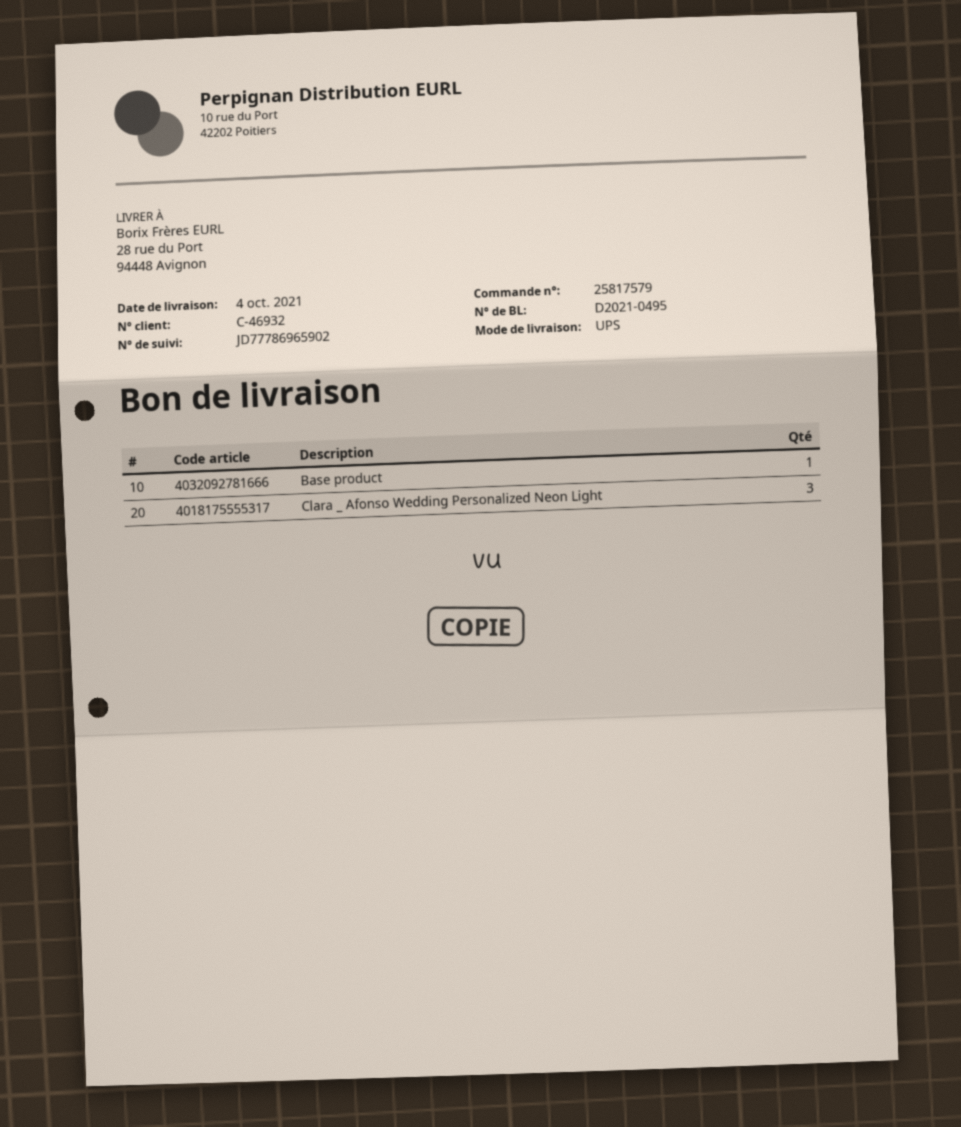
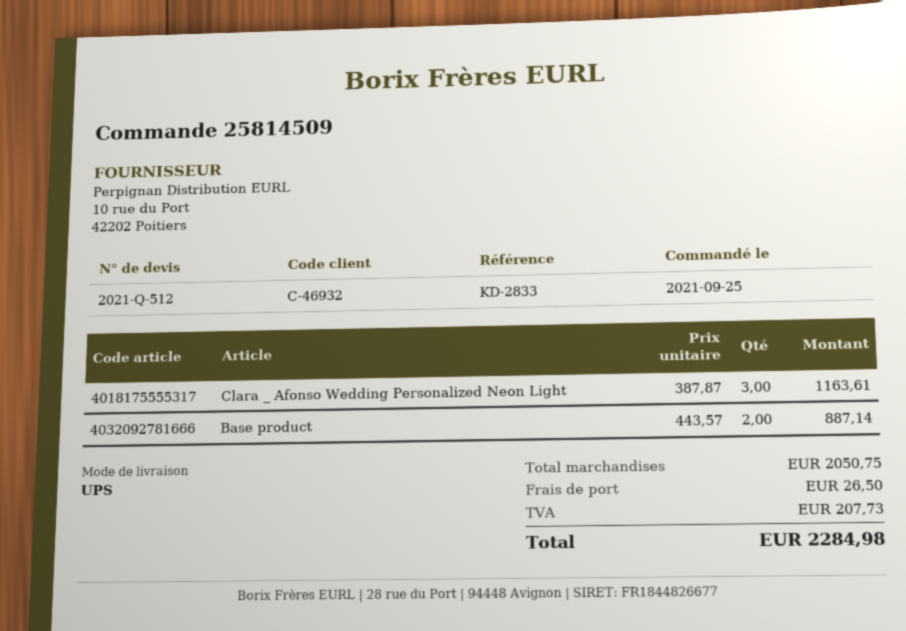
order number: 25817579 -> 25814509
Base product: 1 -> 2

